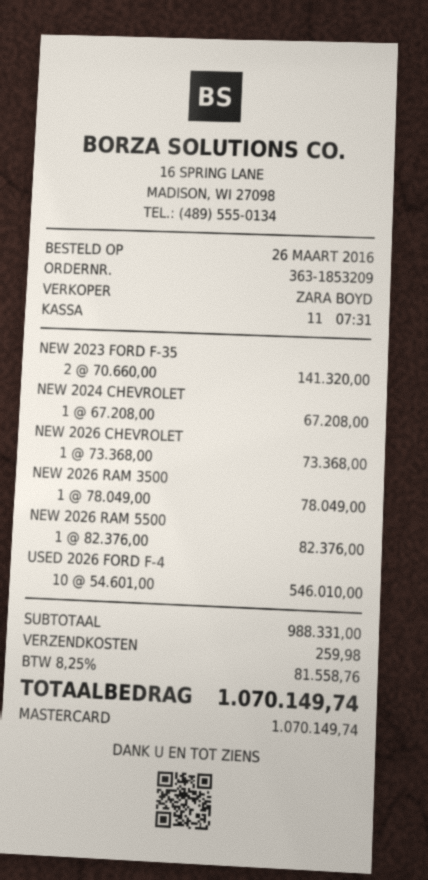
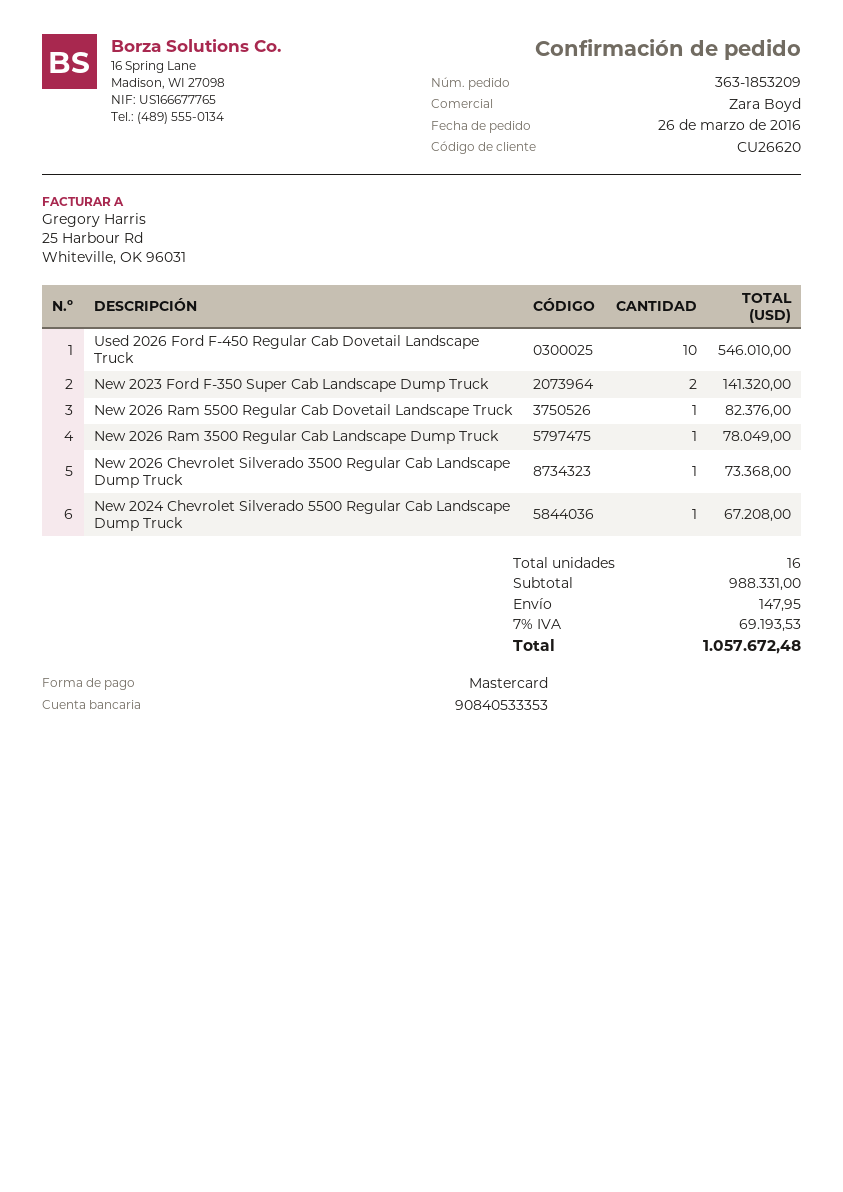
shipping: 259.98 -> 147.95
tax: 8.25% = 81558.76 -> 7% = 69193.53
total: 1070149.74 -> 1057672.48

